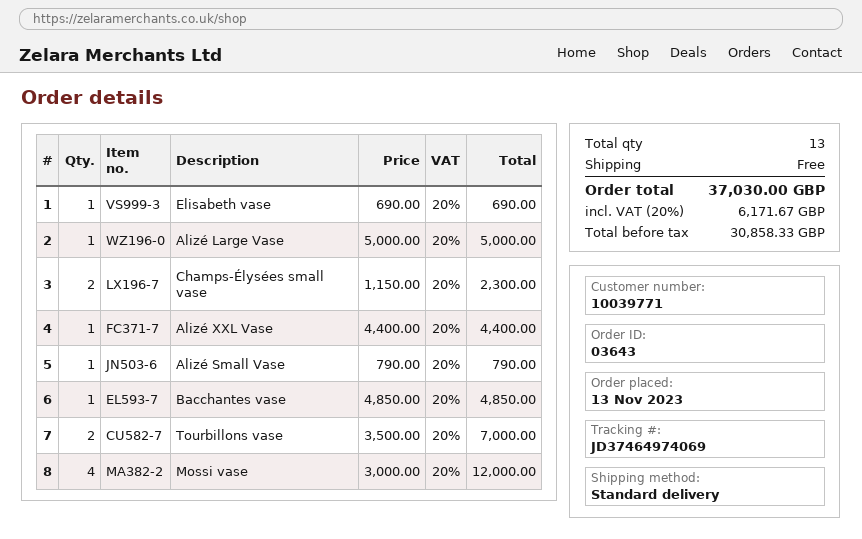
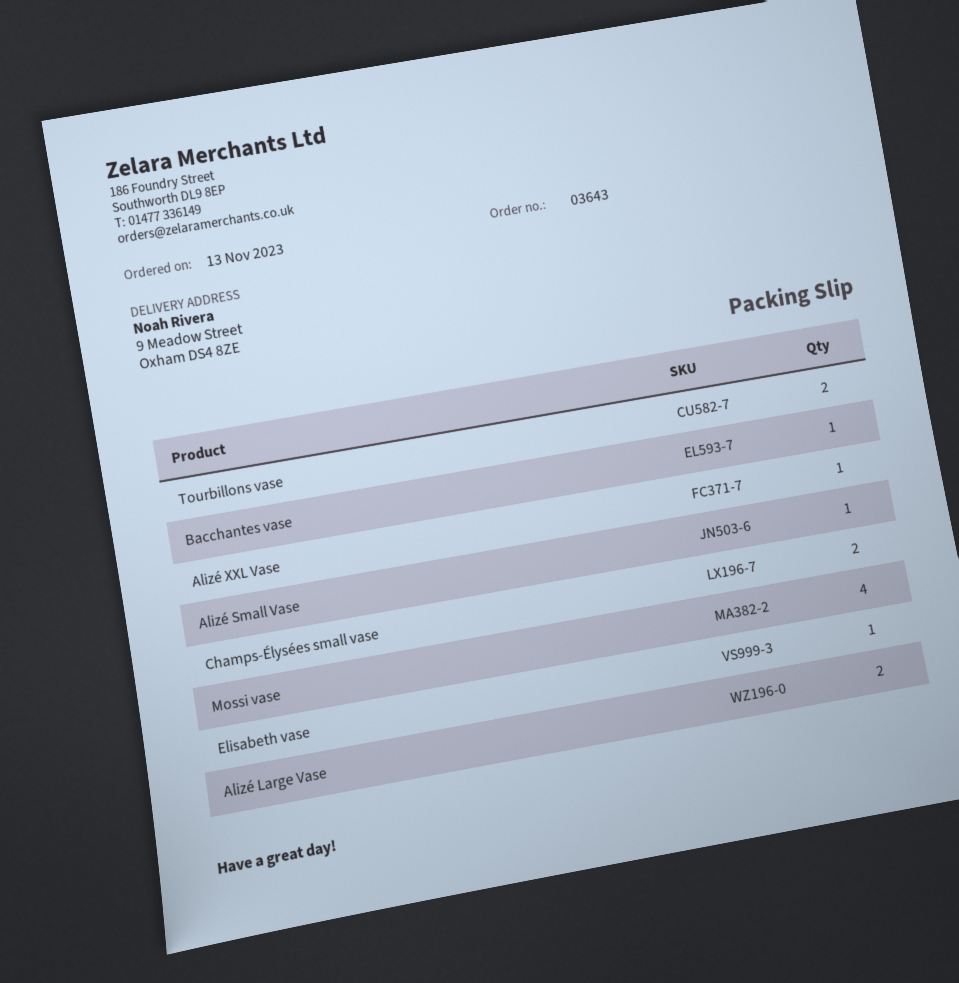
Alizé Large Vase: 1 -> 2

